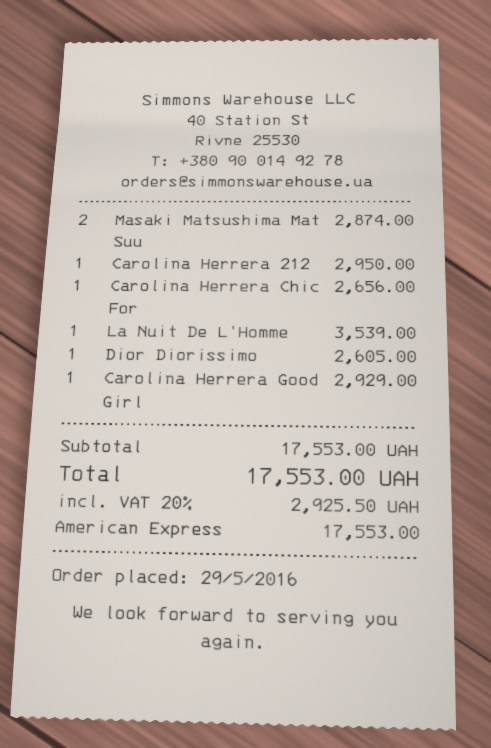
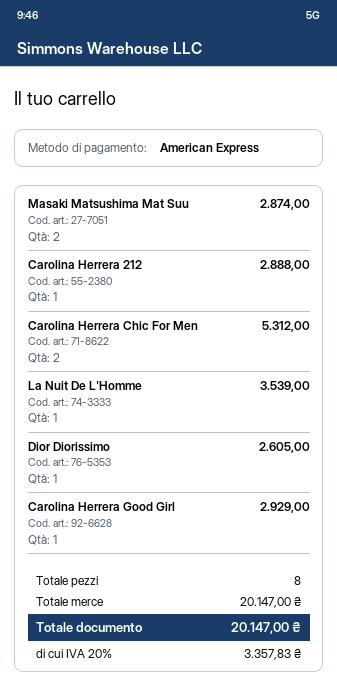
Carolina Herrera 212: 1 for 2950.00 -> 1 for 2888.00
Carolina Herrera Chic For: 1 for 2656.00 -> 2 for 5312.00
subtotal: 17553.00 -> 20147.00
tax: 20% = 2925.50 -> 20% = 3357.83
total: 17553.00 -> 20147.00

